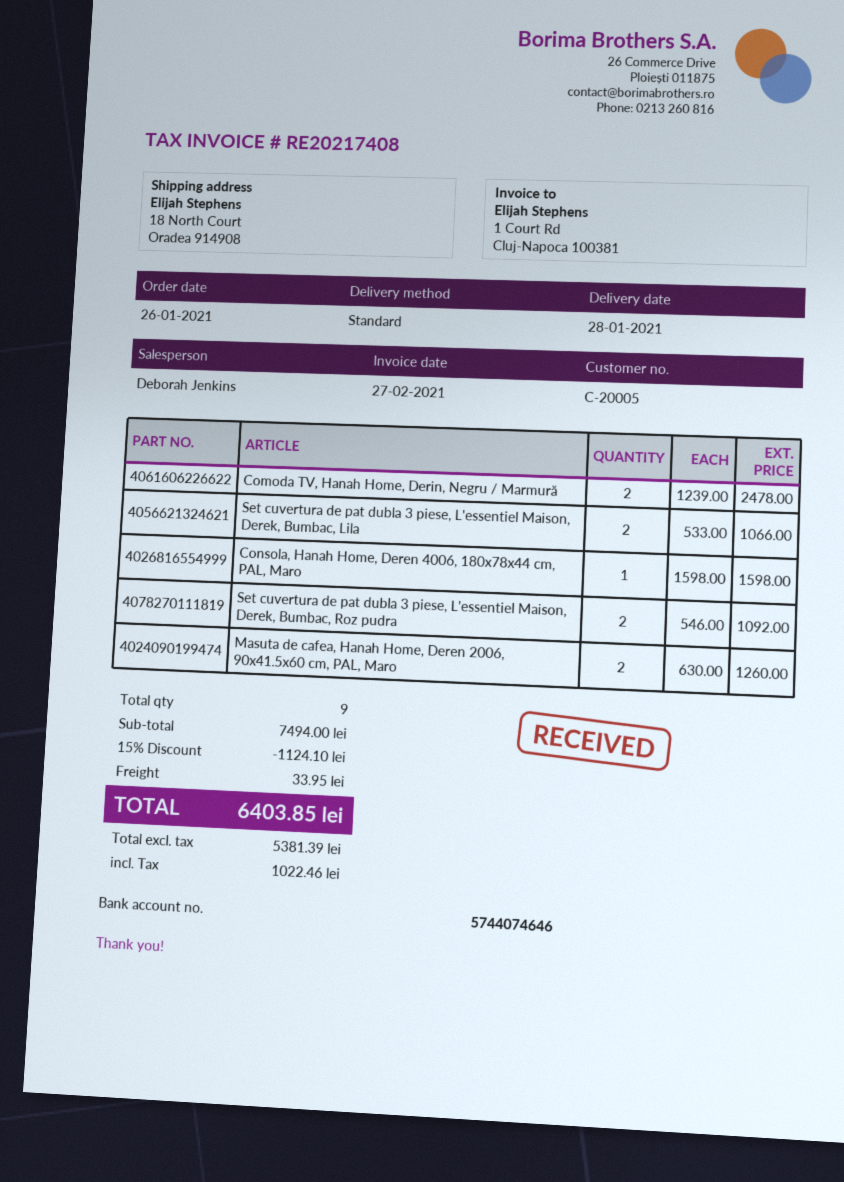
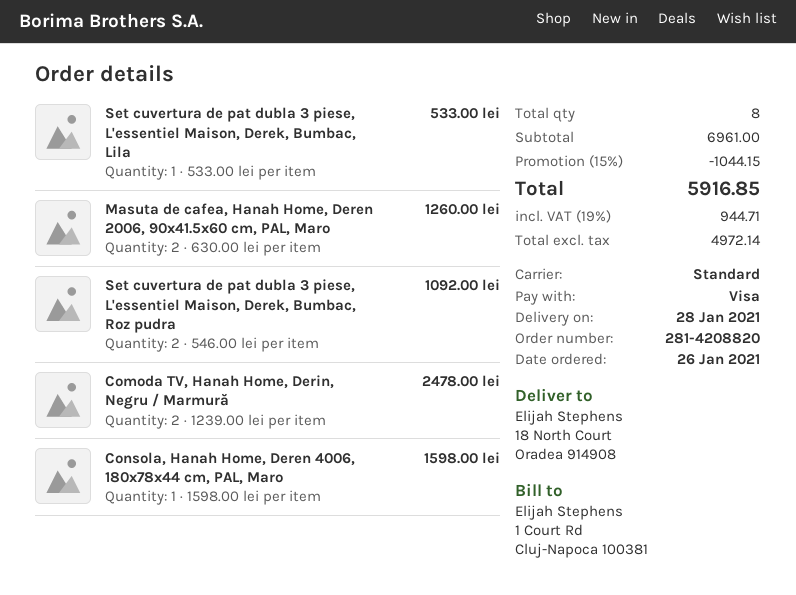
Set cuvertura de pat dubla 3 piese, L'essentiel Maison, Derek, Bumbac, Lila: 2 x 533.00 = 1066.00 -> 1 x 533.00 = 533.00
total quantity: 9 -> 8
subtotal: 7494.00 -> 6961.00
discount: 15% = 1124.10 -> 15% = 1044.15
shipping: 33.95 -> none
net: 5381.39 -> 4972.14
tax: 1022.46 -> 944.71
total: 6403.85 -> 5916.85

